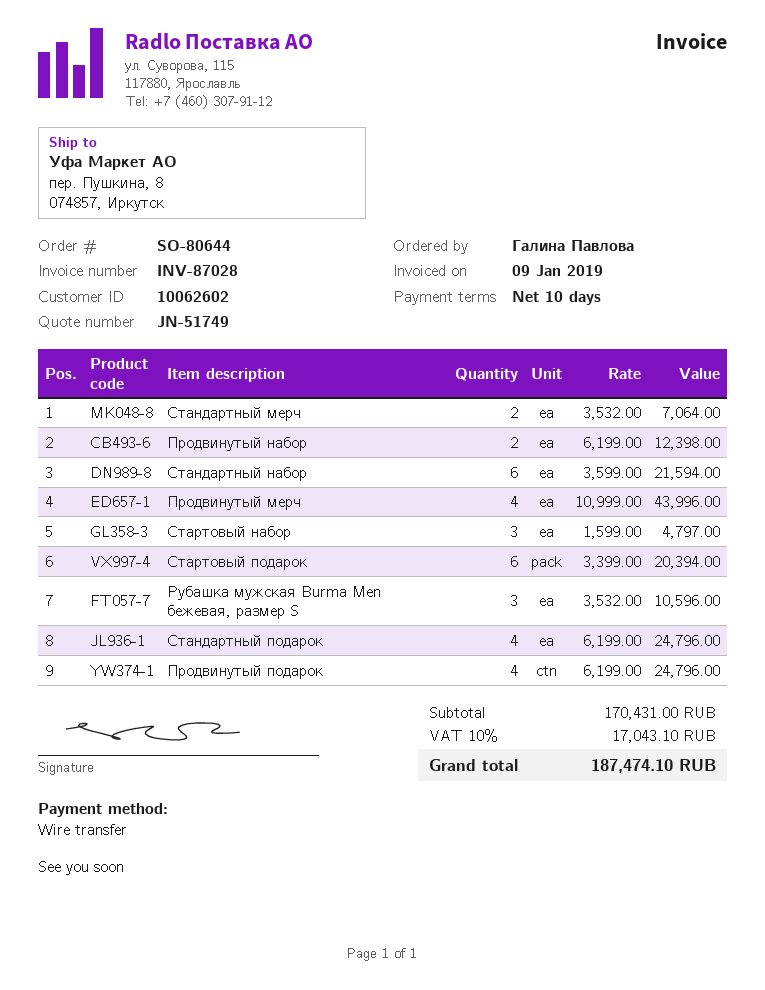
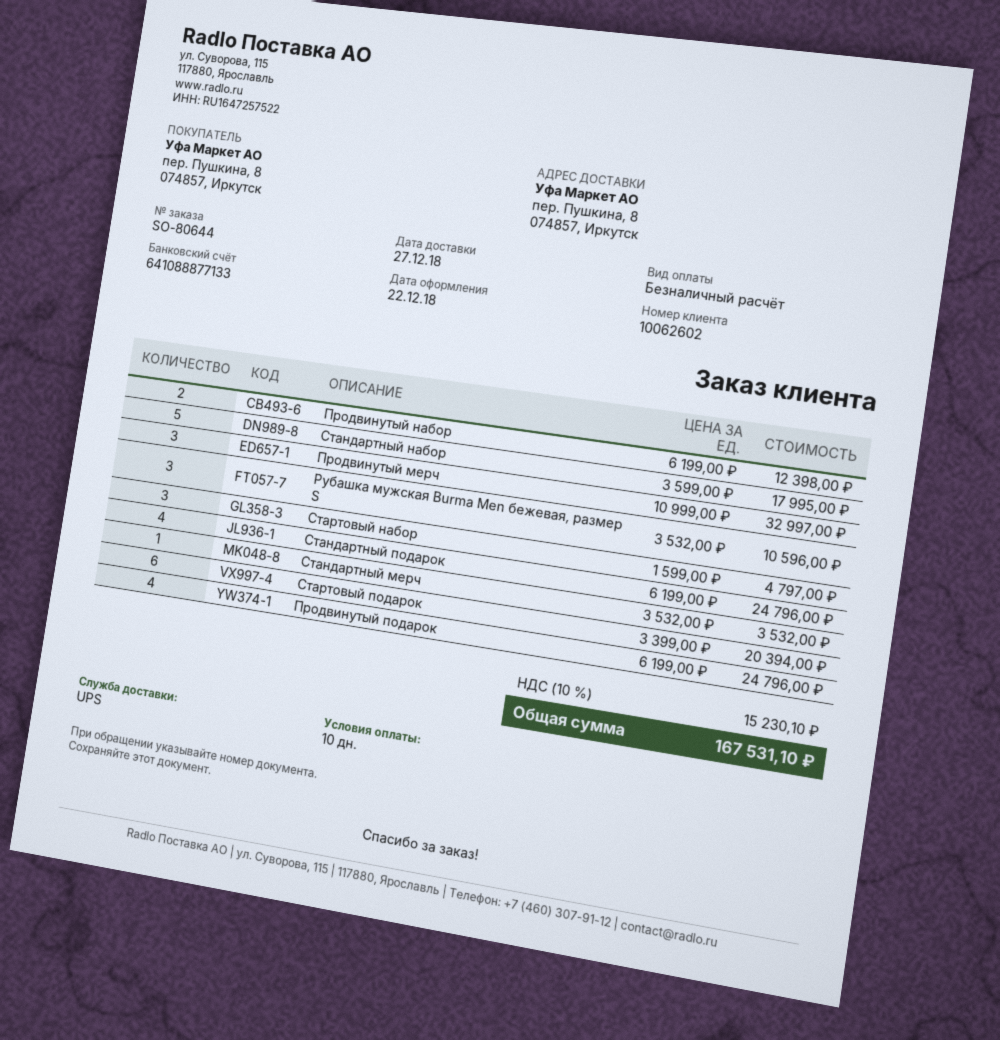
Стандартный мерч: 2 x 3532.00 = 7064.00 -> 1 x 3532.00 = 3532.00
Стандартный набор: 6 x 3599.00 = 21594.00 -> 5 x 3599.00 = 17995.00
Продвинутый мерч: 4 x 10999.00 = 43996.00 -> 3 x 10999.00 = 32997.00
tax: 10% = 17043.10 -> 10% = 15230.10
total: 187474.10 -> 167531.10

